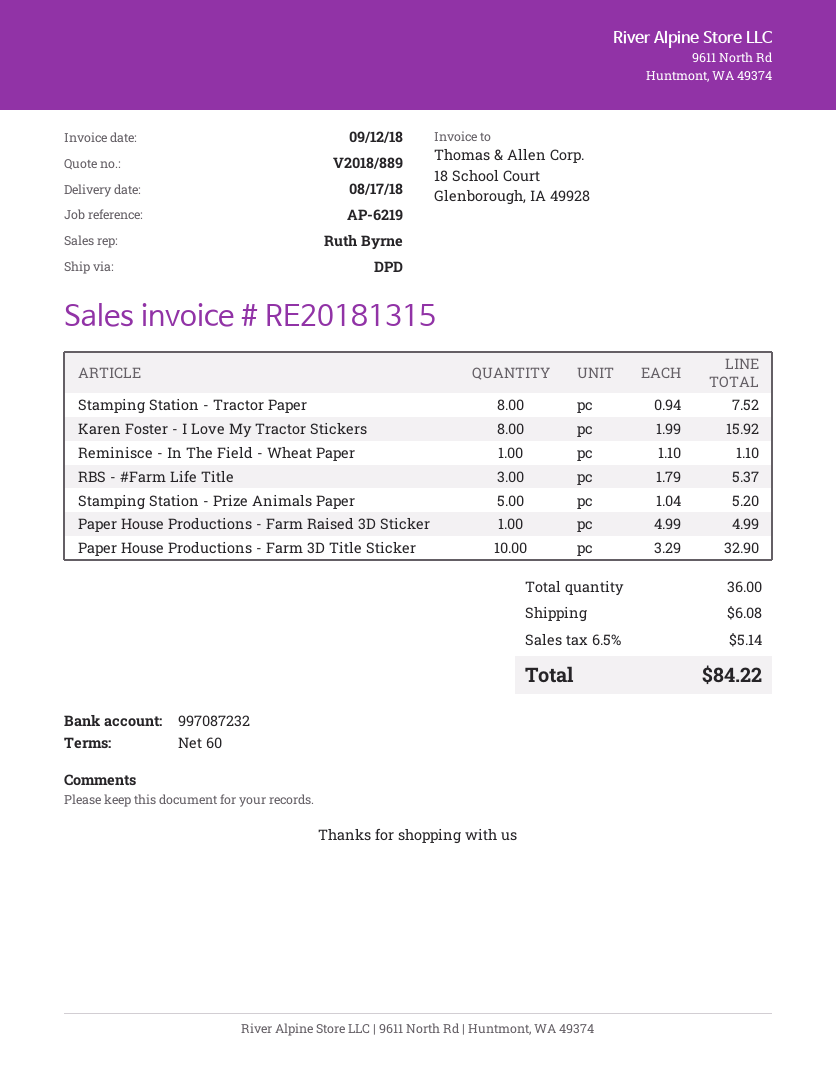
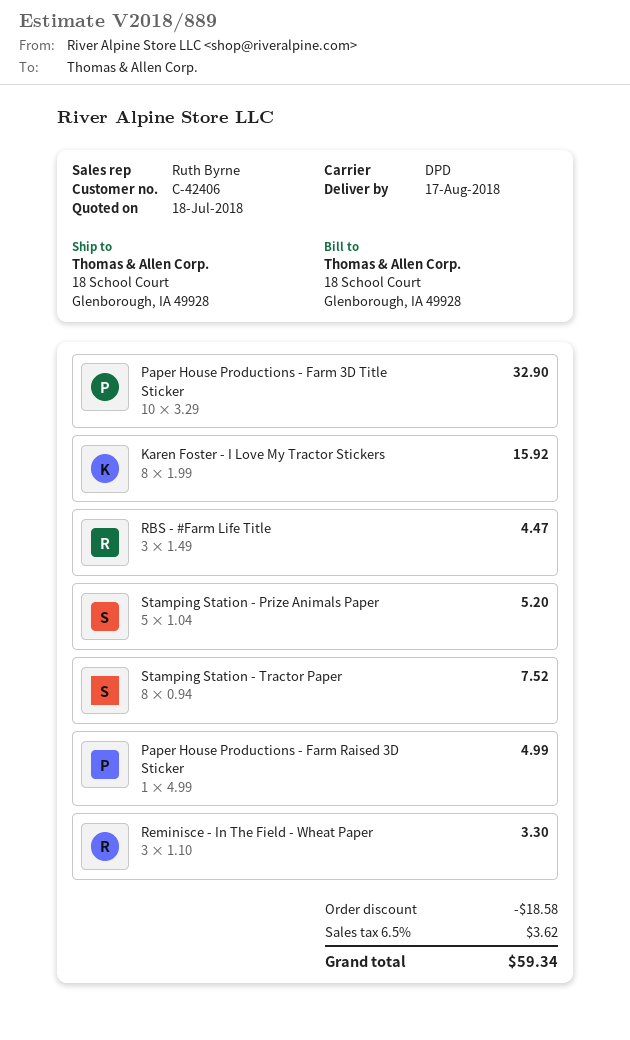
Reminisce - In The Field - Wheat Paper: 1 x 1.10 = 1.10 -> 3 x 1.10 = 3.30
RBS - #Farm Life Title: 3 x 1.79 = 5.37 -> 3 x 1.49 = 4.47
discount: none -> 18.58
shipping: 6.08 -> none
tax: 6.5% = 5.14 -> 6.5% = 3.62
total: 84.22 -> 59.34

